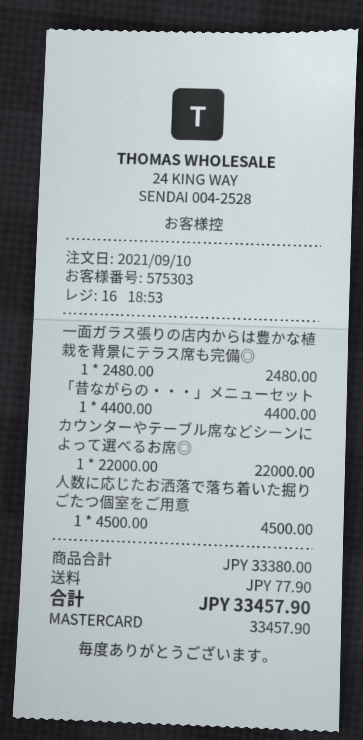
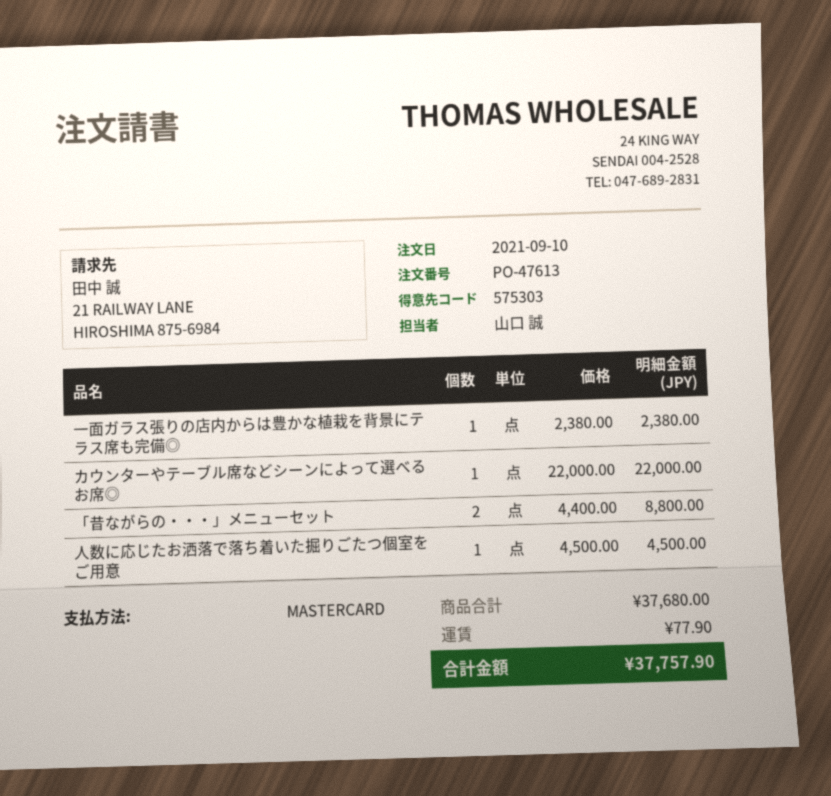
一面ガラス張りの店内からは豊かな植栽を背景にテラス席も完備◎: 1 x 2480.00 = 2480.00 -> 1 x 2380.00 = 2380.00
「昔ながらの・・・」メニューセット: 1 x 4400.00 = 4400.00 -> 2 x 4400.00 = 8800.00
subtotal: 33380.00 -> 37680.00
total: 33457.90 -> 37757.90

